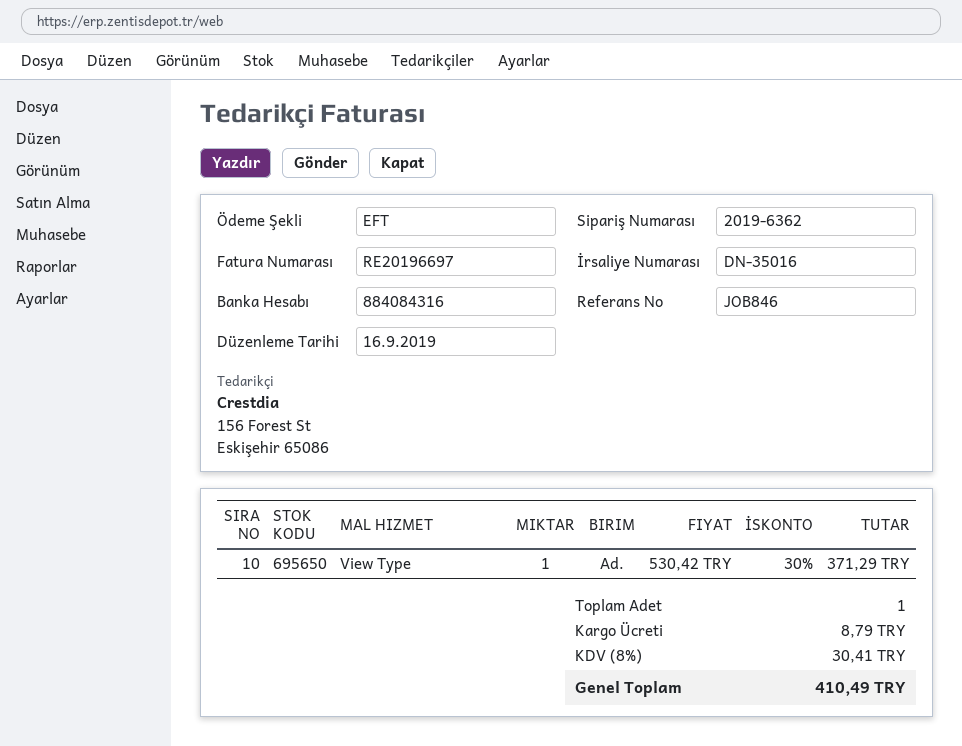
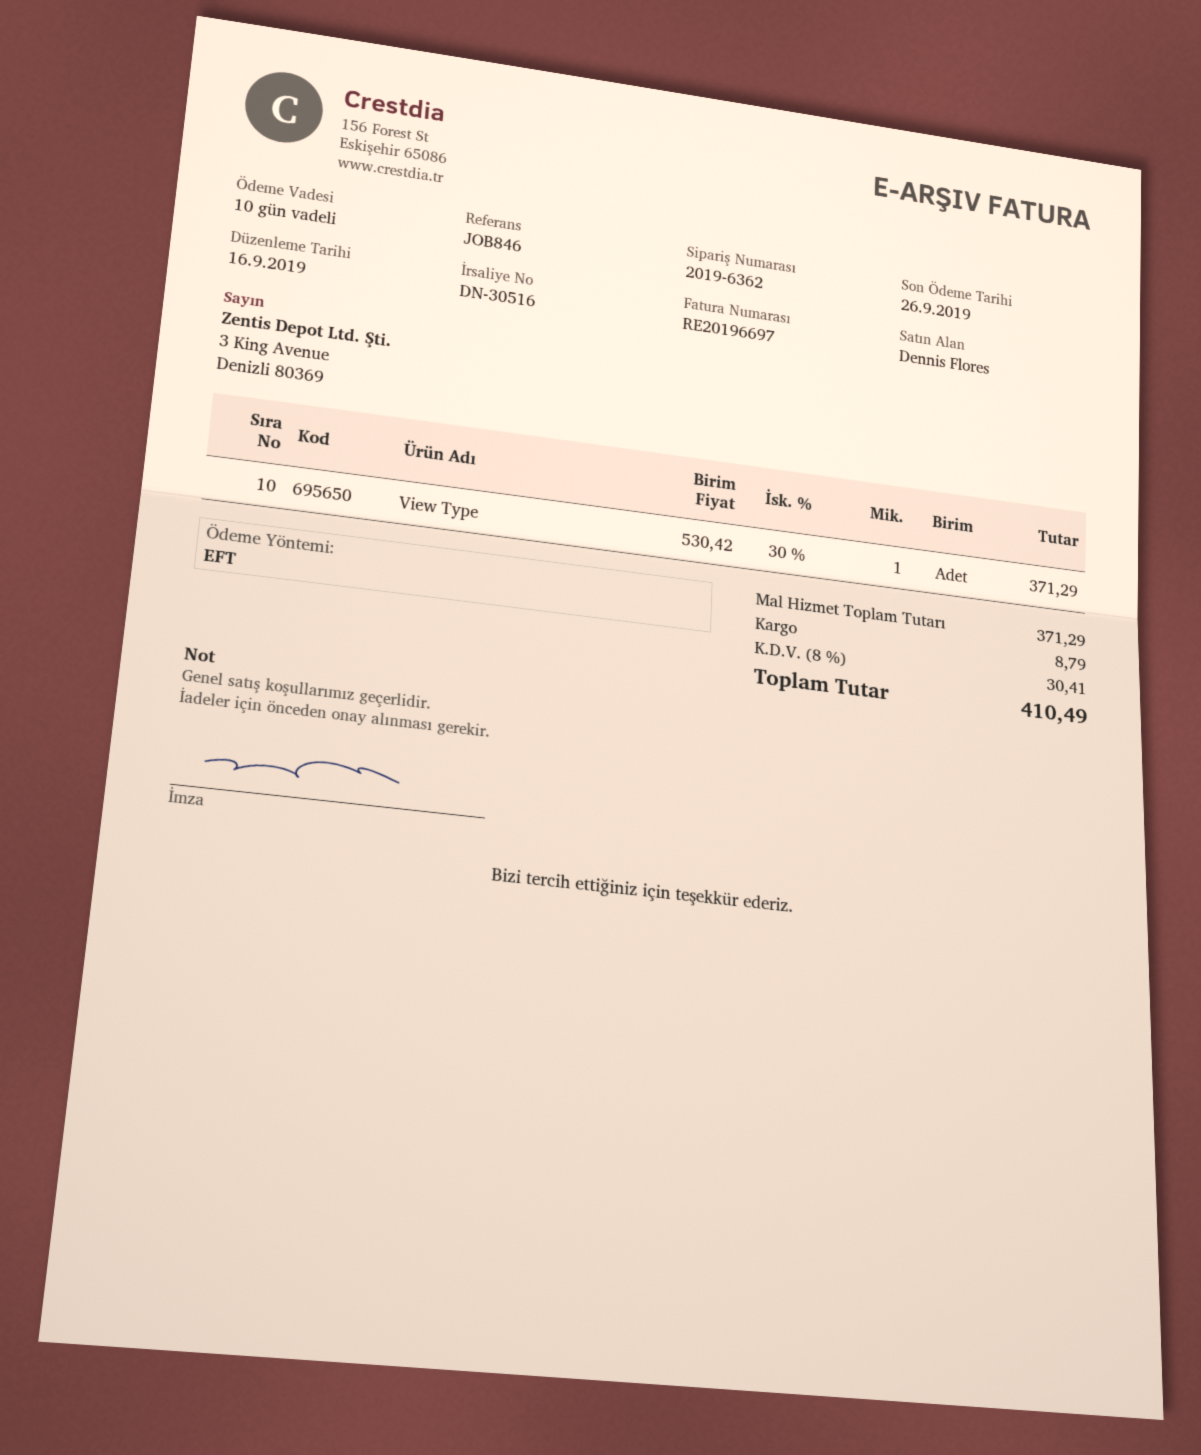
delivery note number: DN-35016 -> DN-30516

